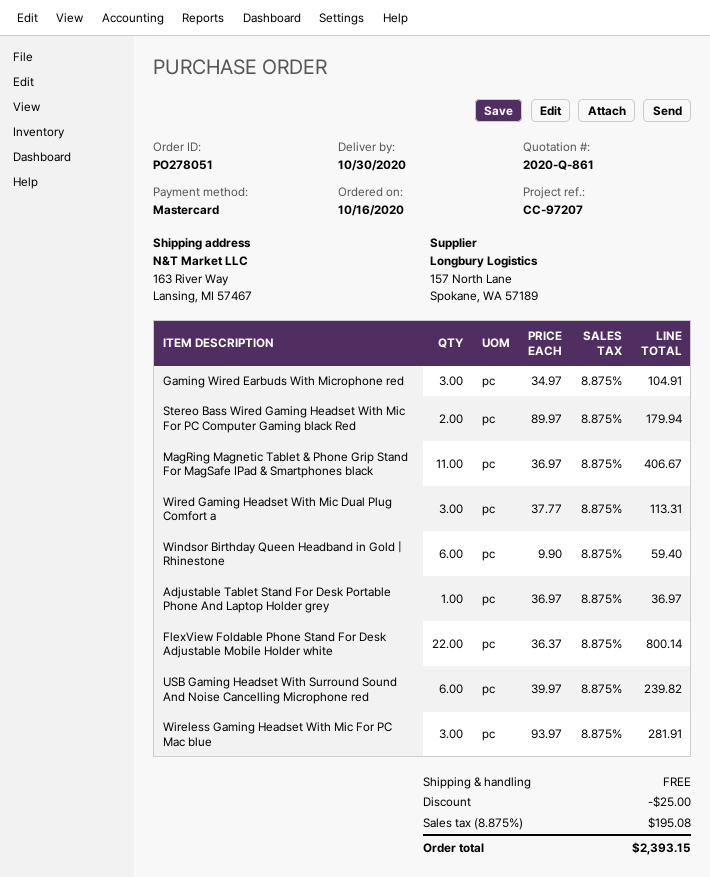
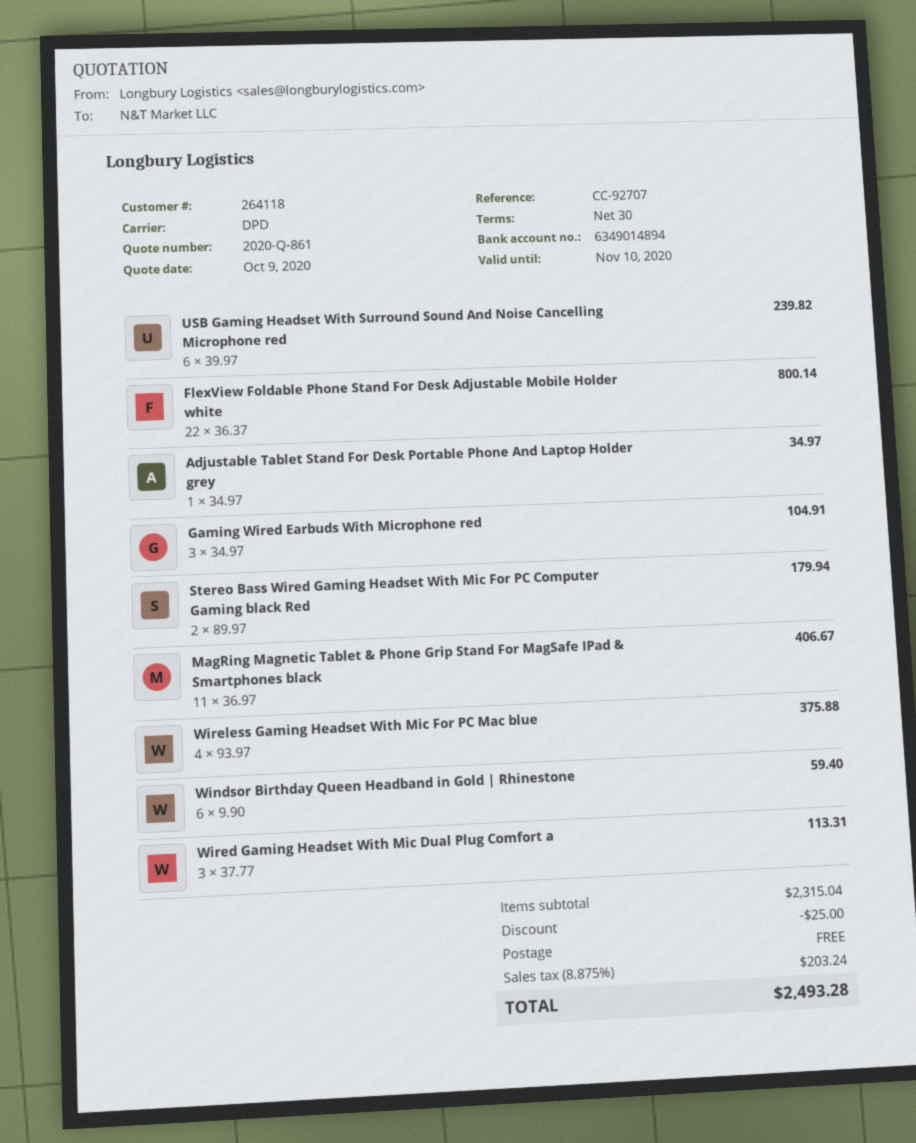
reference: CC-97207 -> CC-92707
Adjustable Tablet Stand For Desk Portable Phone And Laptop Holder grey: 1 x 36.97 = 36.97 -> 1 x 34.97 = 34.97
Wireless Gaming Headset With Mic For PC Mac blue: 3 x 93.97 = 281.91 -> 4 x 93.97 = 375.88
tax: 8.875% = 195.08 -> 8.875% = 203.24
total: 2393.15 -> 2493.28

